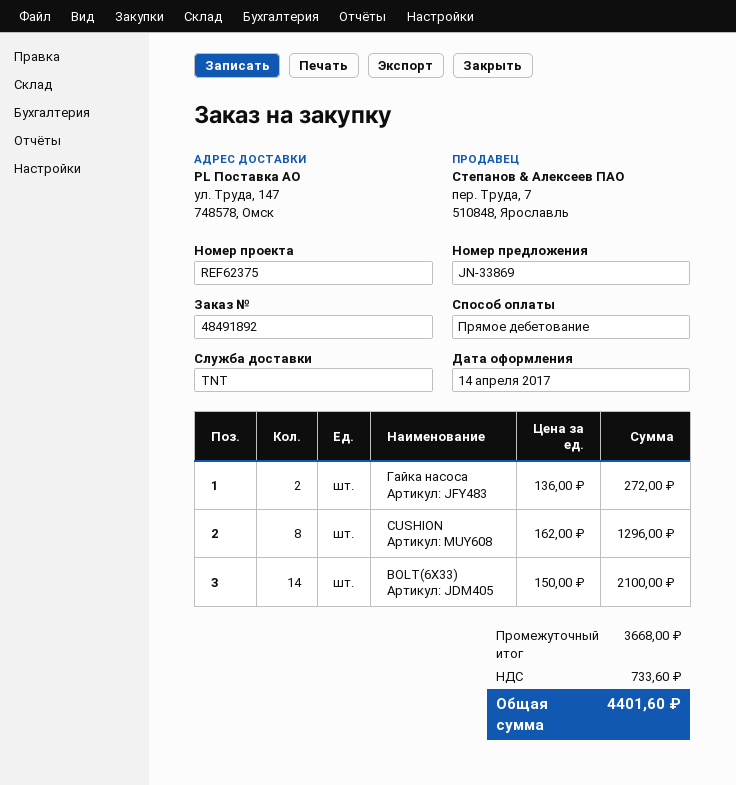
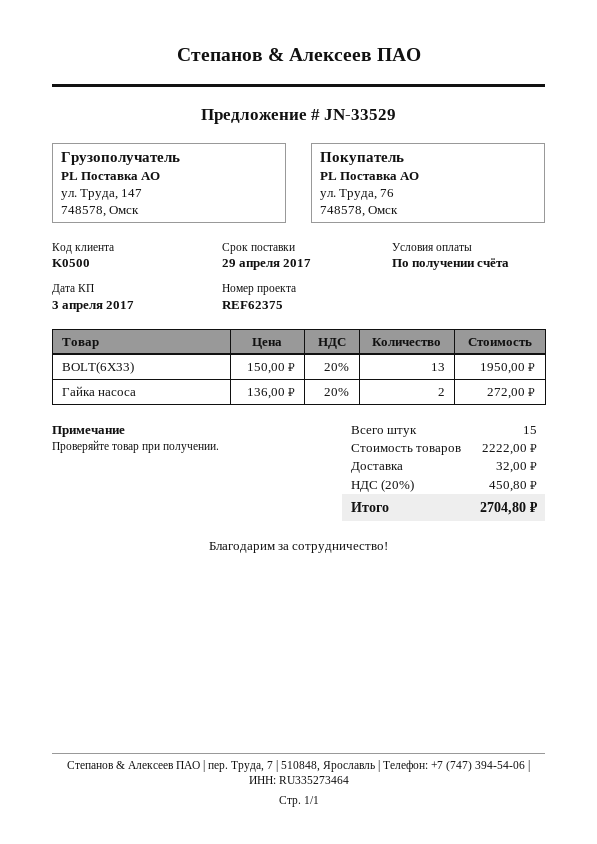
quote number: JN-33869 -> JN-33529
CUSHION: 8 x 162.00 = 1296.00 -> none
BOLT(6X33): 14 x 150.00 = 2100.00 -> 13 x 150.00 = 1950.00
subtotal: 3668.00 -> 2222.00
shipping: none -> 32.00
tax: 733.60 -> 450.80
total: 4401.60 -> 2704.80

